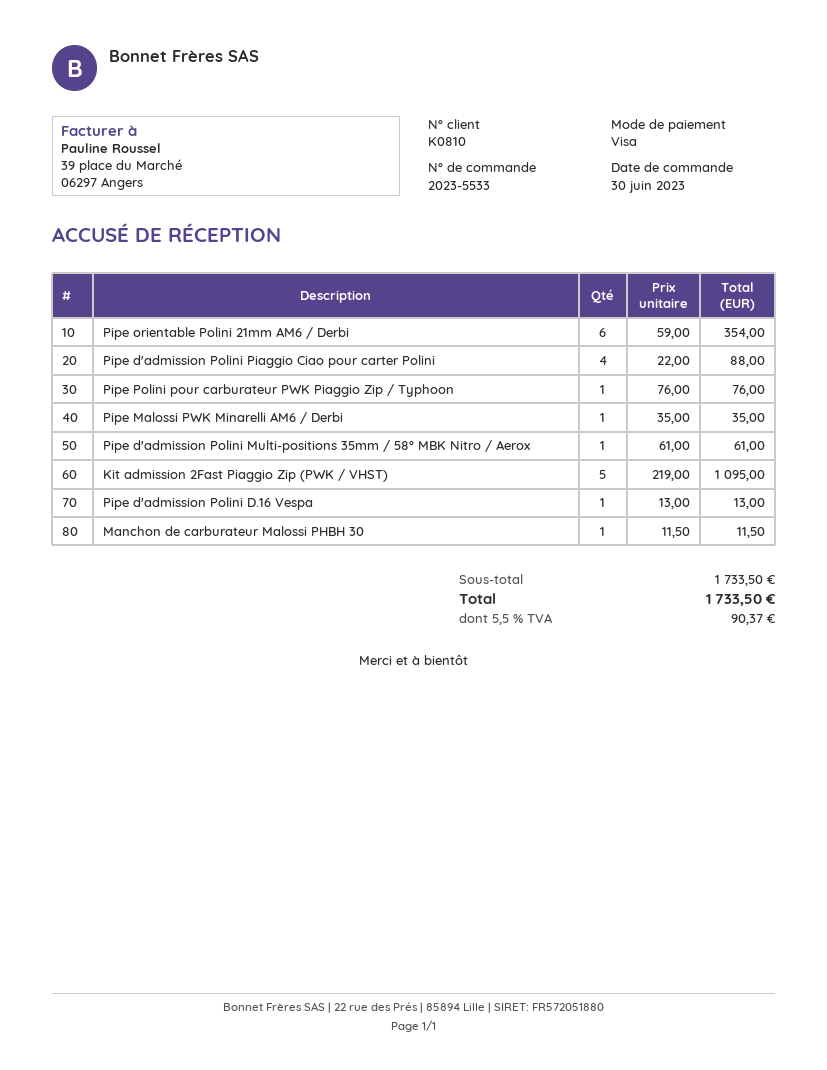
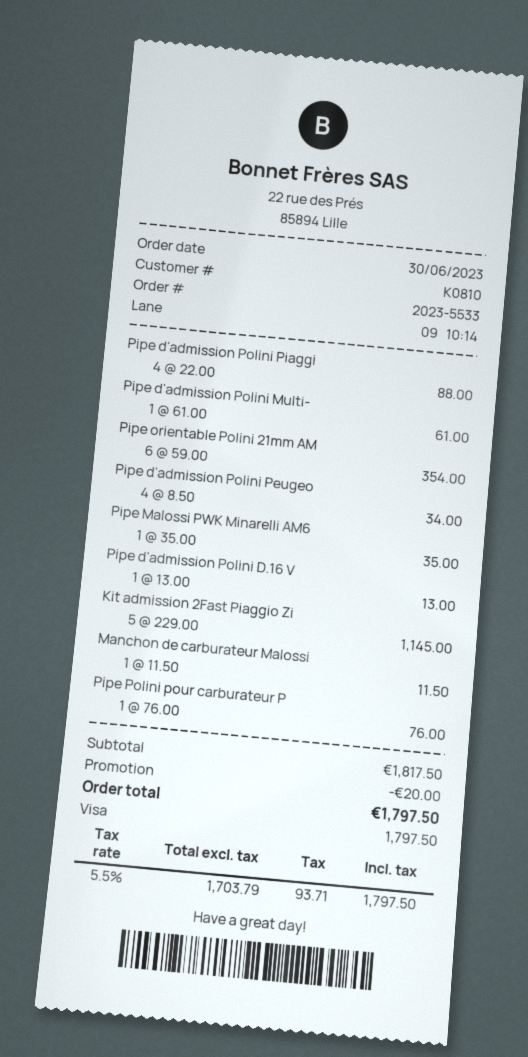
Kit admission 2Fast Piaggio Zip (PWK / VHST): 5 x 219.00 = 1095.00 -> 5 x 229.00 = 1145.00
Pipe d'admission Polini Peugeo: none -> 4 x 8.50 = 34.00
subtotal: 1733.50 -> 1817.50
discount: none -> 20.00
tax: 5.5% = 90.37 -> 5.5% = 93.71
total: 1733.50 -> 1797.50

